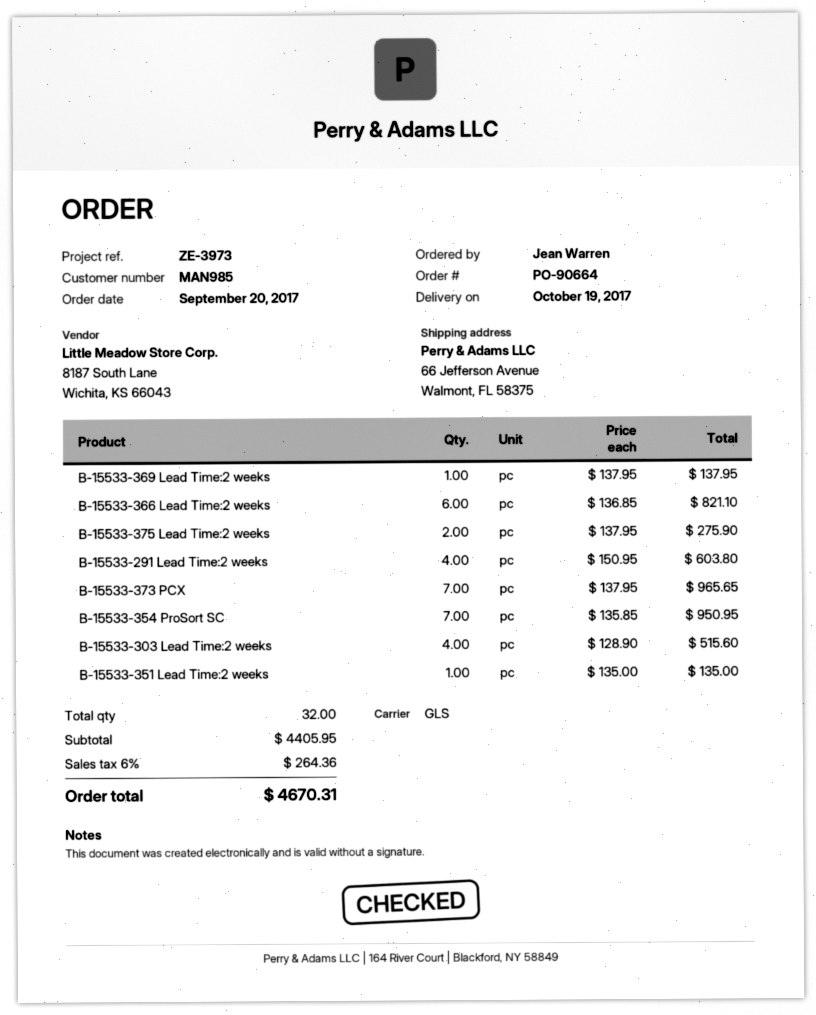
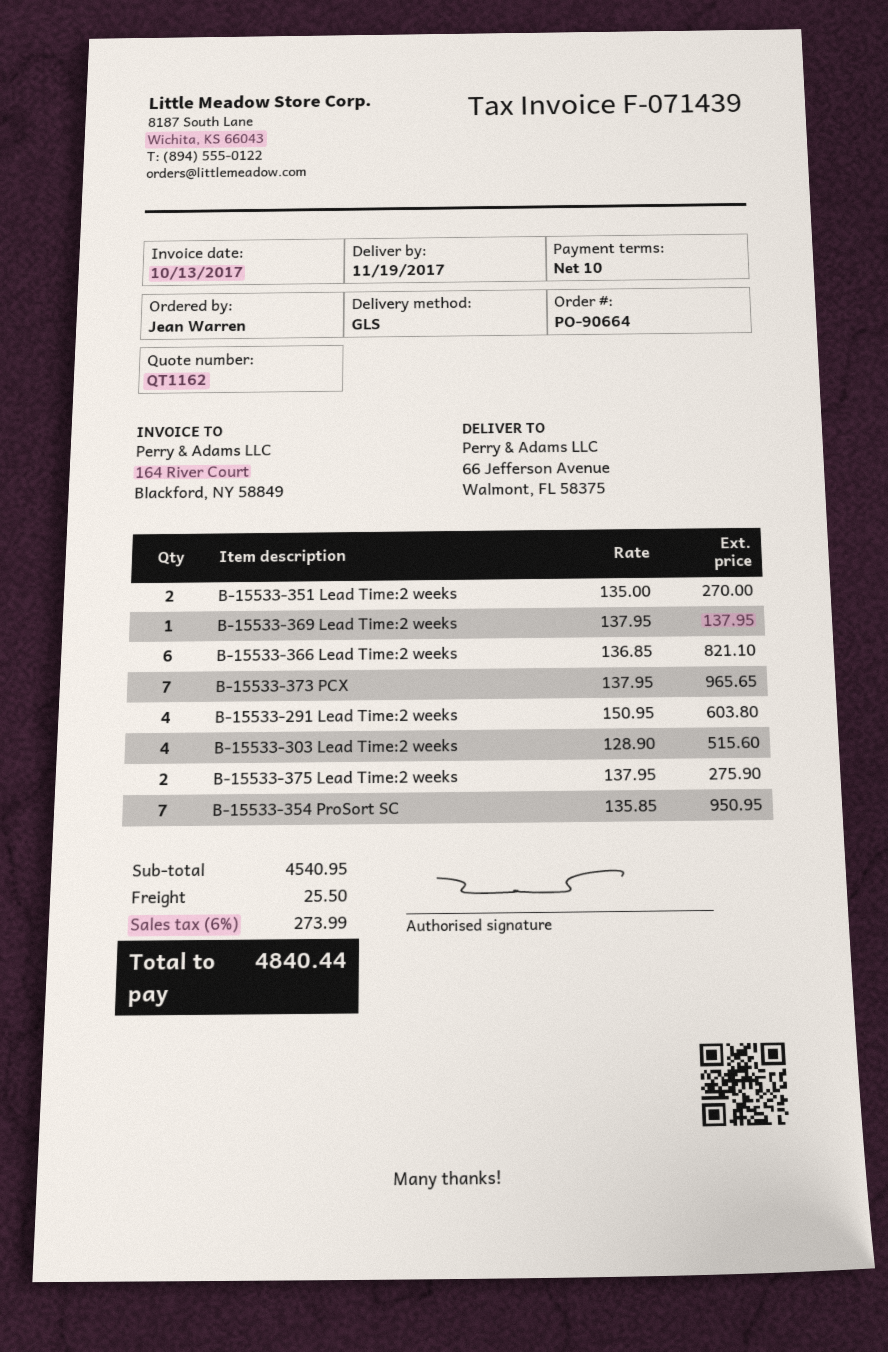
delivery date: 2017-10-19 -> 2017-11-19
B-15533-351 Lead Time:2 weeks: 1 x 135.00 = 135.00 -> 2 x 135.00 = 270.00
subtotal: 4405.95 -> 4540.95
shipping: none -> 25.50
tax: 6% = 264.36 -> 6% = 273.99
total: 4670.31 -> 4840.44

